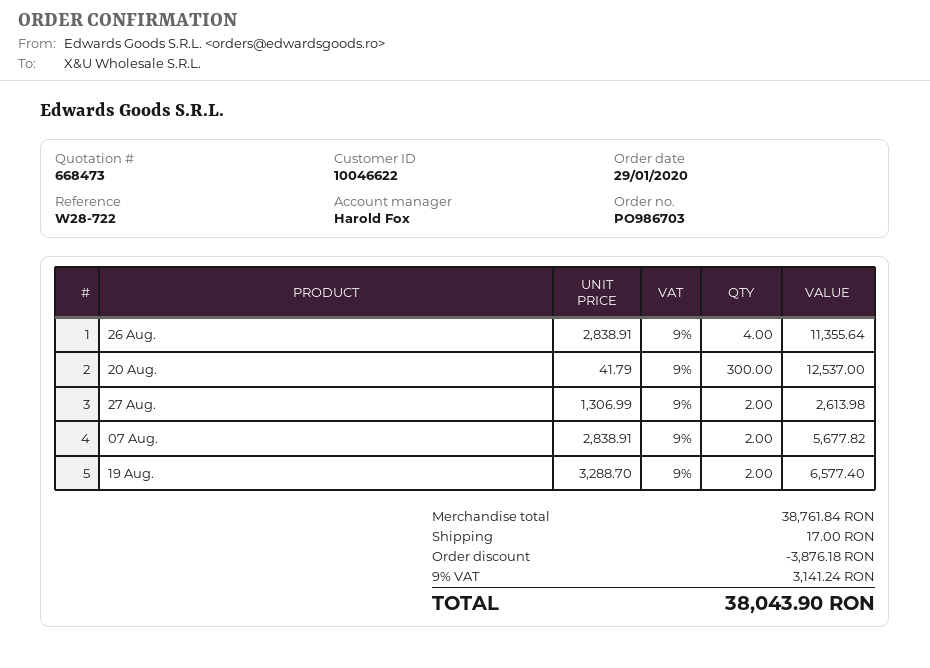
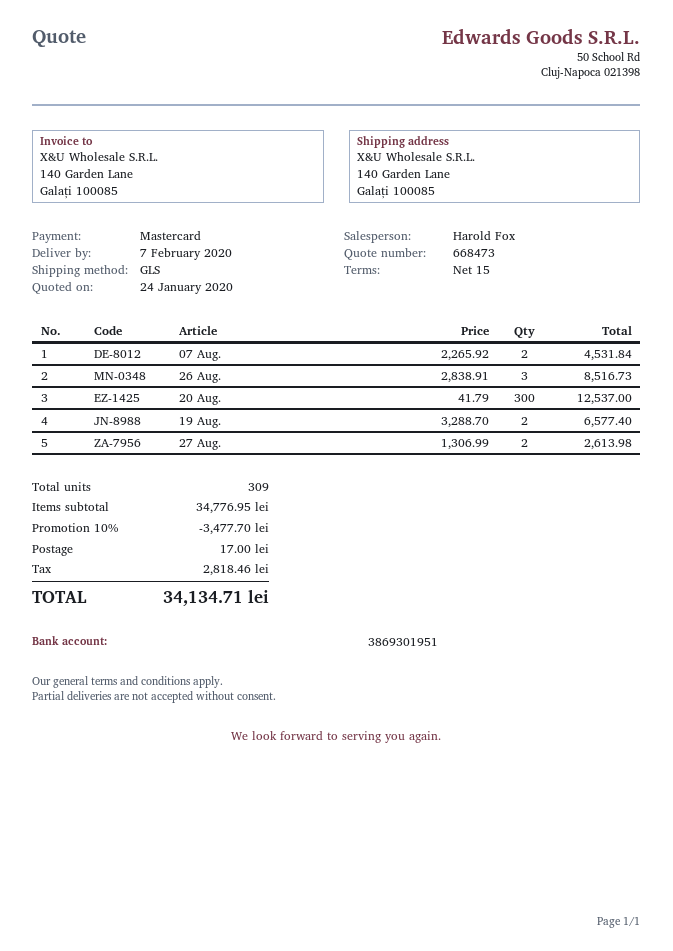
26 Aug.: 4 x 2838.91 = 11355.64 -> 3 x 2838.91 = 8516.73
07 Aug.: 2 x 2838.91 = 5677.82 -> 2 x 2265.92 = 4531.84
subtotal: 38761.84 -> 34776.95
discount: 3876.18 -> 3477.70
tax: 3141.24 -> 2818.46
total: 38043.90 -> 34134.71

